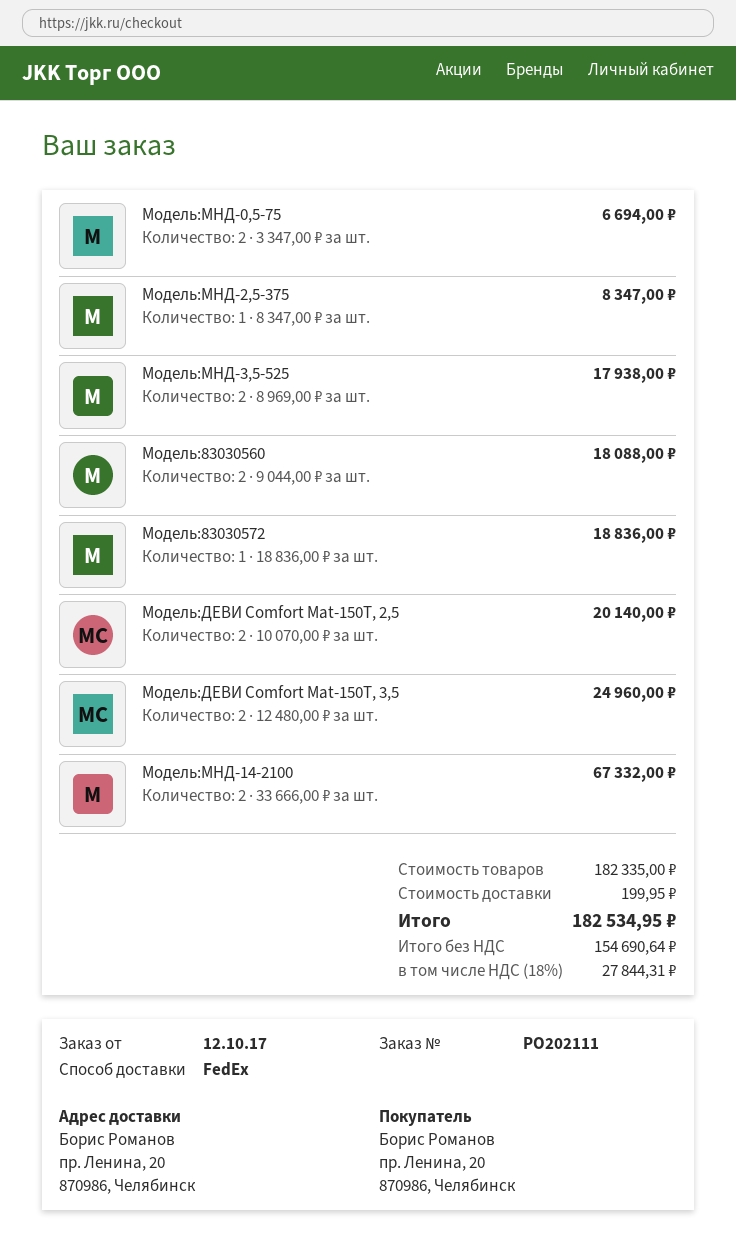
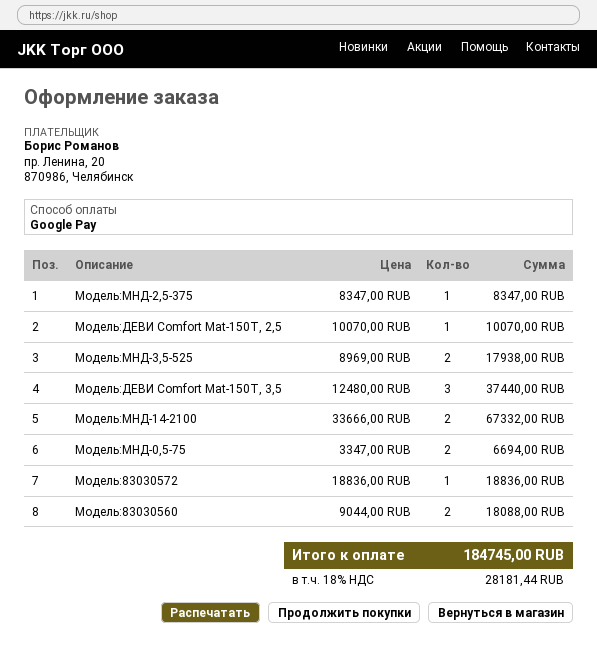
Модель:ДЕВИ Comfort Mat-150T, 2,5: 2 x 10070.00 = 20140.00 -> 1 x 10070.00 = 10070.00
Модель:ДЕВИ Comfort Mat-150T, 3,5: 2 x 12480.00 = 24960.00 -> 3 x 12480.00 = 37440.00
shipping: 199.95 -> none
tax: 18% = 27844.31 -> 18% = 28181.44
total: 182534.95 -> 184745.00

